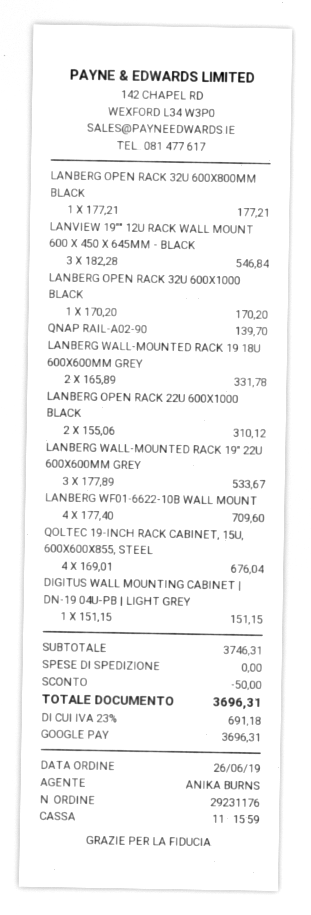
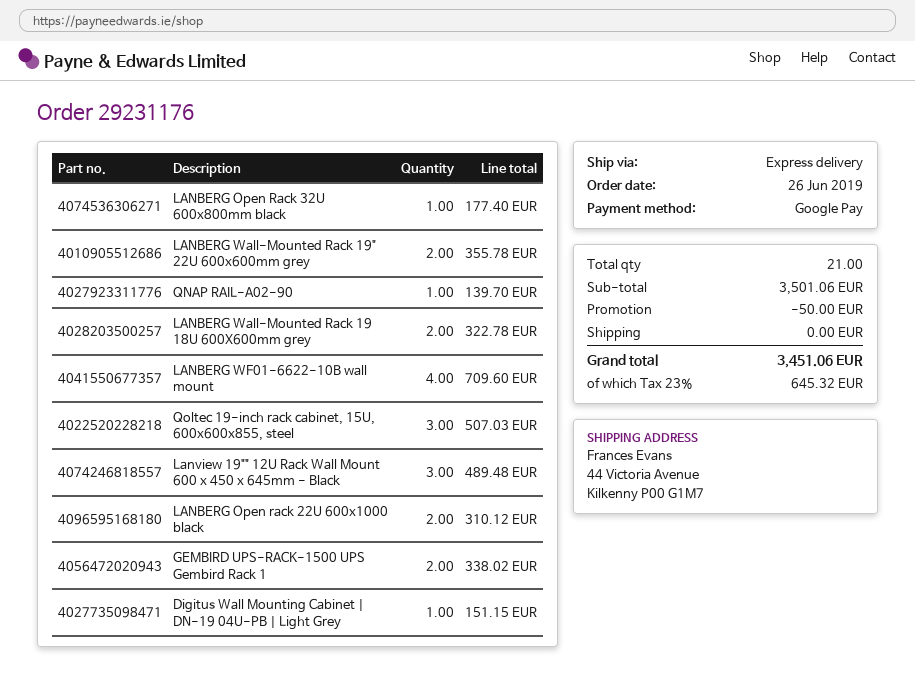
LANBERG OPEN RACK 32U 600X800MM BLACK: 1 for 177.21 -> 1 for 177.40
LANVIEW 19"" 12U RACK WALL MOUNT 600 X 450 X 645MM - BLACK: 3 for 546.84 -> 3 for 489.48
LANBERG OPEN RACK 32U 600X1000 BLACK: 1 for 170.20 -> none
LANBERG WALL-MOUNTED RACK 19 18U 600X600MM GREY: 2 for 331.78 -> 2 for 322.78
LANBERG WALL-MOUNTED RACK 19" 22U 600X600MM GREY: 3 for 533.67 -> 2 for 355.78
QOLTEC 19-INCH RACK CABINET, 15U, 600X600X855, STEEL: 4 for 676.04 -> 3 for 507.03
GEMBIRD UPS-RACK-1500 UPS Gembird Rack 1: none -> 2 for 338.02
subtotal: 3746.31 -> 3501.06
tax: 23% = 691.18 -> 23% = 645.32
total: 3696.31 -> 3451.06

